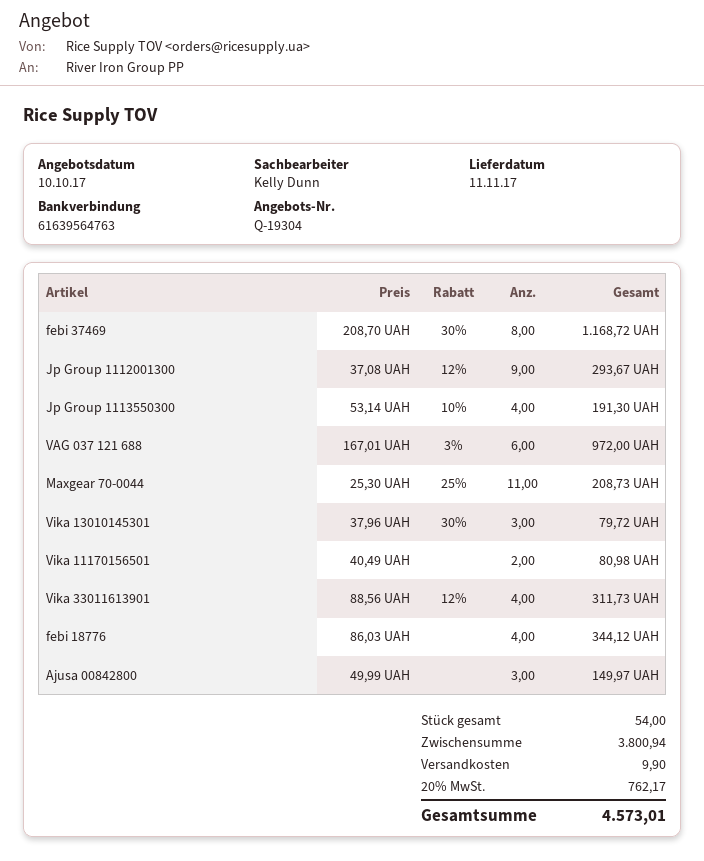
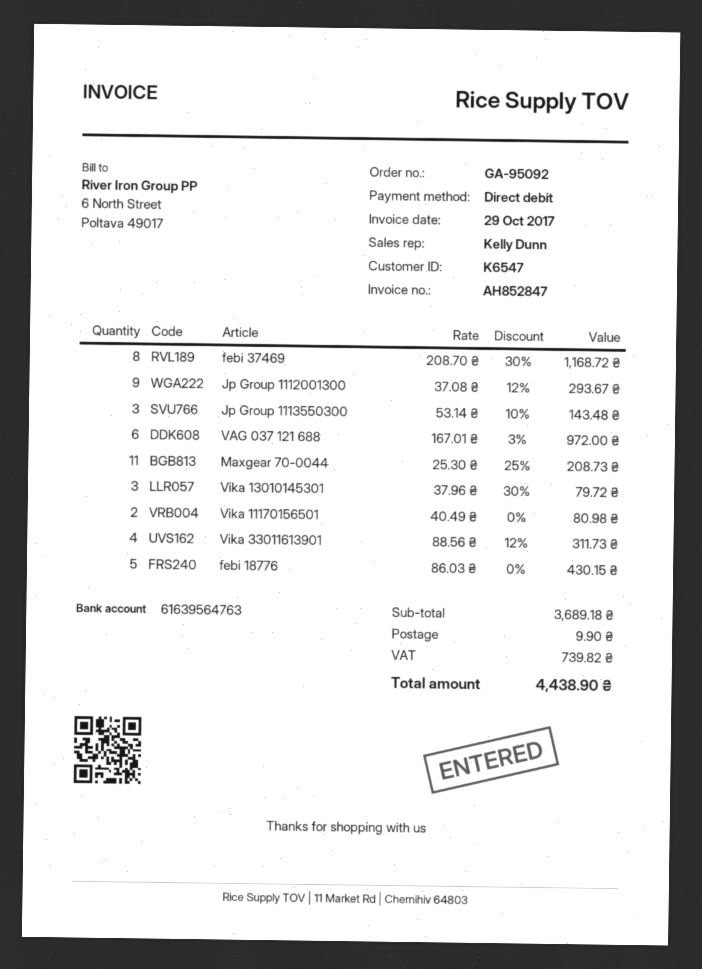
Jp Group 1113550300: 4 x 53.14 - 10% = 191.30 -> 3 x 53.14 - 10% = 143.48
febi 18776: 4 x 86.03 = 344.12 -> 5 x 86.03 = 430.15
Ajusa 00842800: 3 x 49.99 = 149.97 -> none
subtotal: 3800.94 -> 3689.18
tax: 762.17 -> 739.82
total: 4573.01 -> 4438.90

